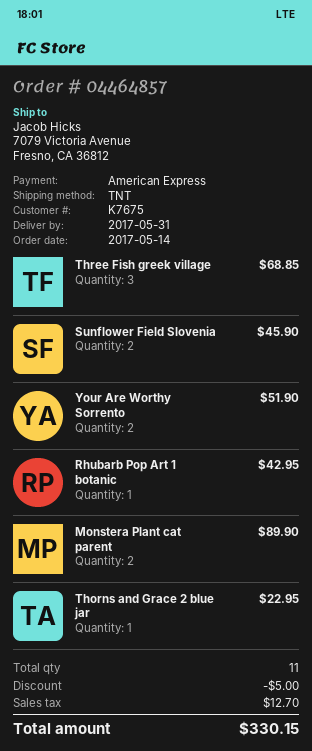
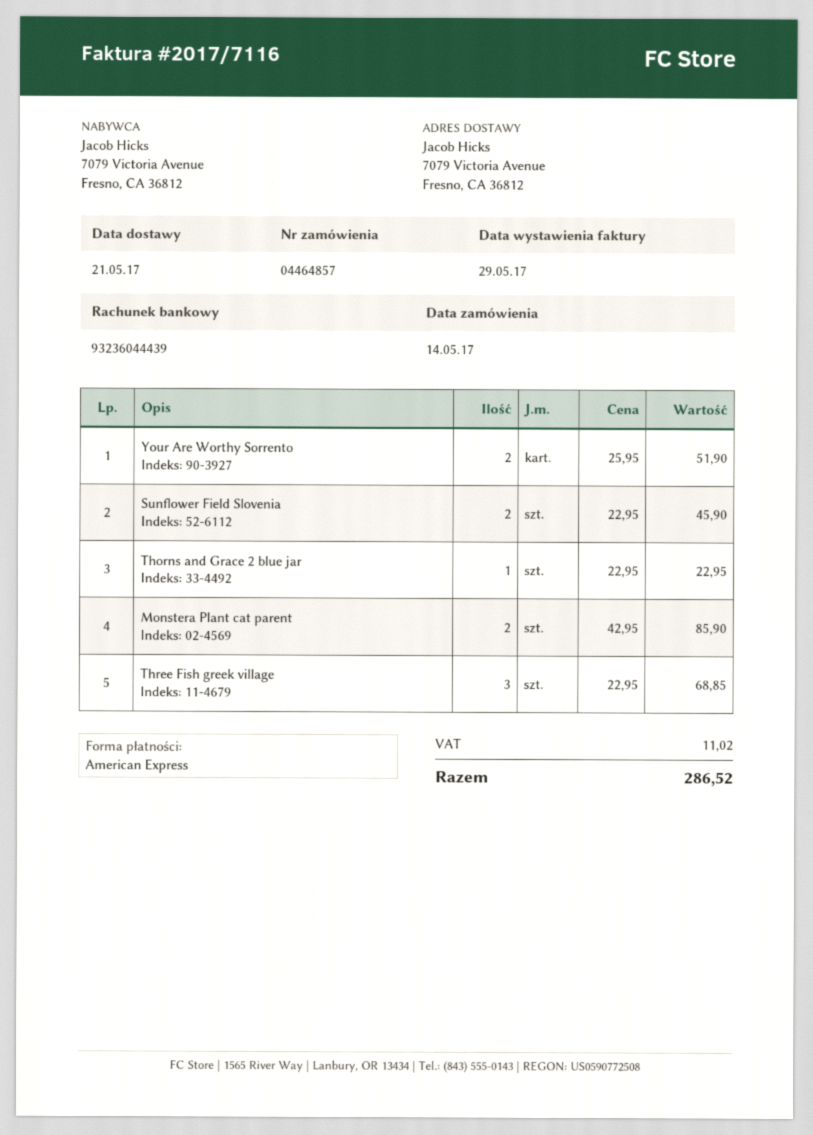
delivery date: 2017-05-31 -> 2017-05-21
Rhubarb Pop Art 1 botanic: 1 for 42.95 -> none
Monstera Plant cat parent: 2 for 89.90 -> 2 for 85.90
discount: 5.00 -> none
tax: 12.70 -> 11.02
total: 330.15 -> 286.52

